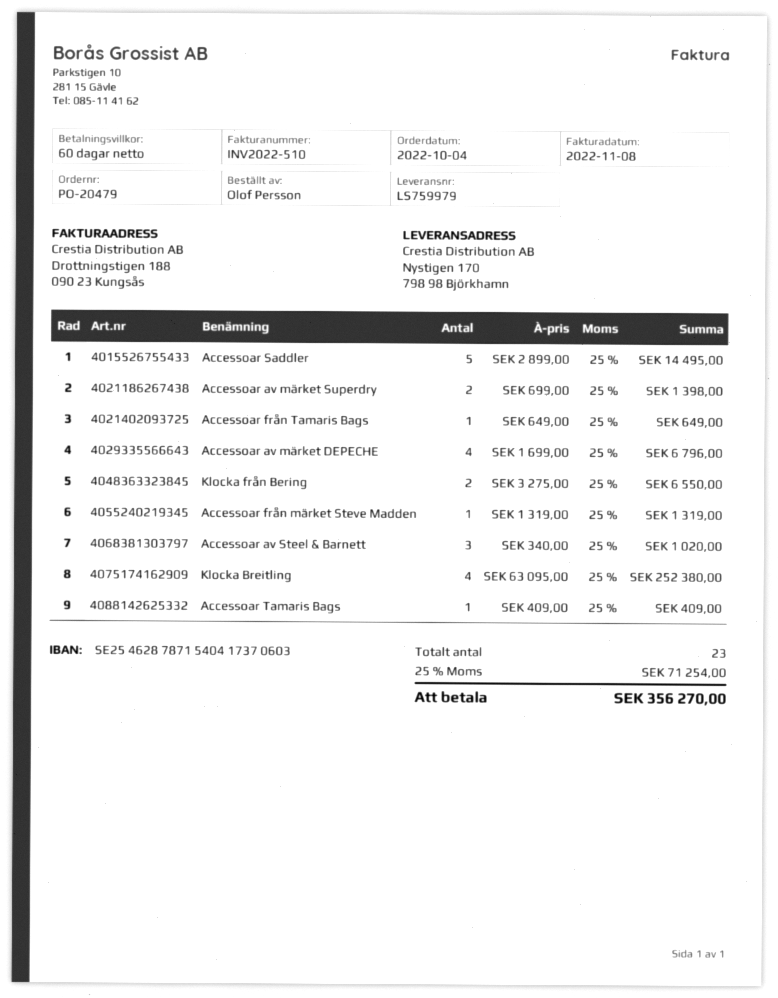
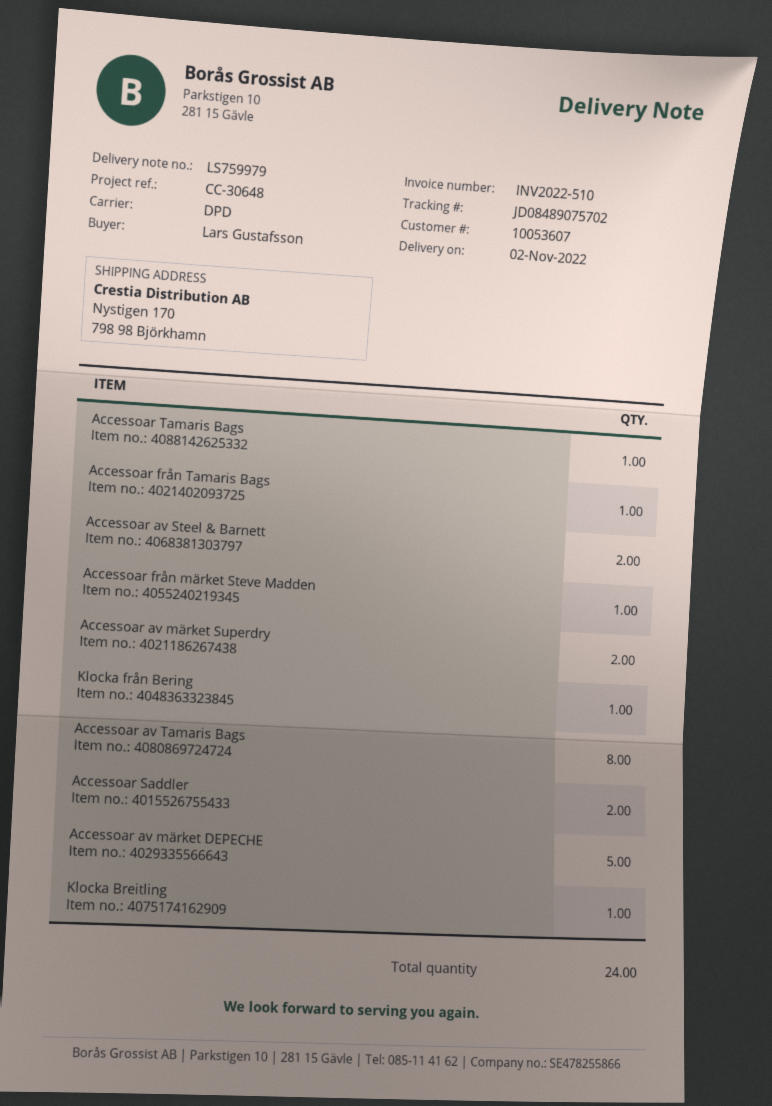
ordered by: Olof Persson -> Lars Gustafsson
Accessoar Saddler: 5 -> 2
Accessoar av märket DEPECHE: 4 -> 5
Klocka från Bering: 2 -> 1
Accessoar av Steel & Barnett: 3 -> 2
Klocka Breitling: 4 -> 1
Accessoar av Tamaris Bags: none -> 8
total quantity: 23 -> 24

